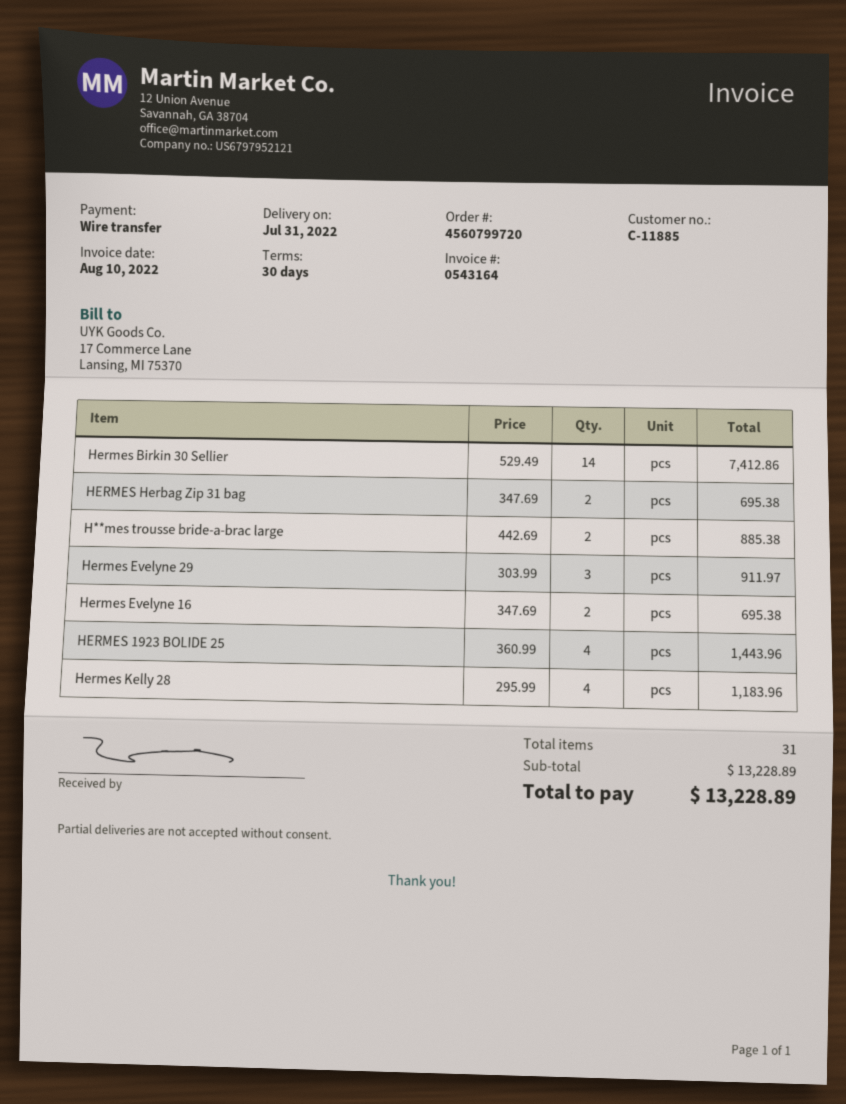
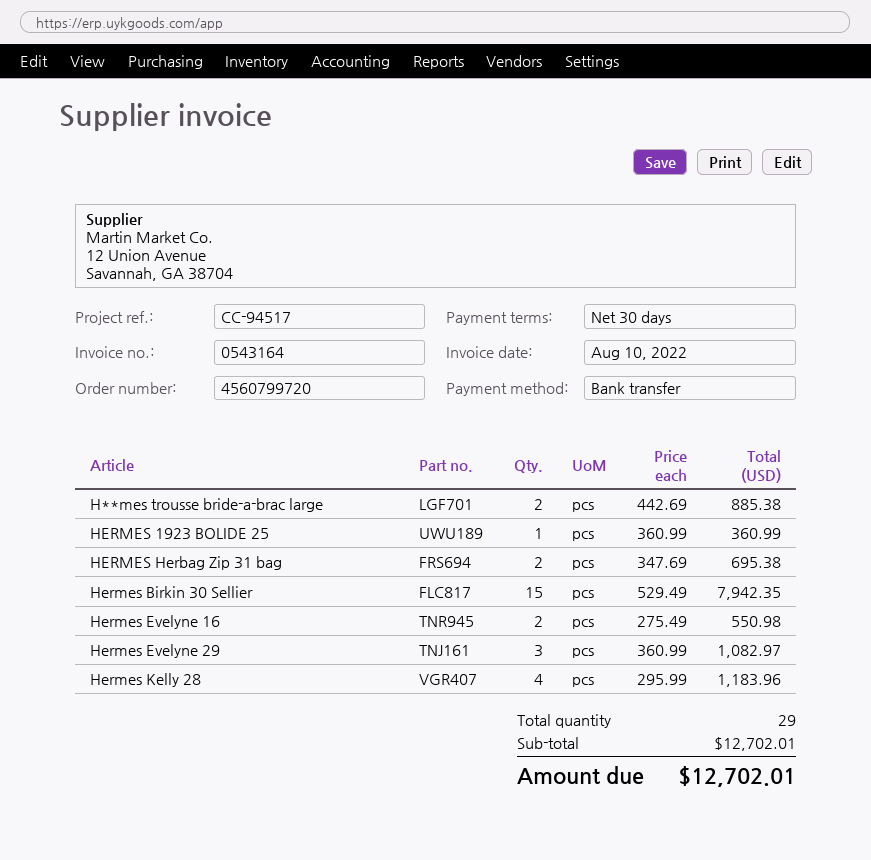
Hermes Birkin 30 Sellier: 14 x 529.49 = 7412.86 -> 15 x 529.49 = 7942.35
Hermes Evelyne 29: 3 x 303.99 = 911.97 -> 3 x 360.99 = 1082.97
Hermes Evelyne 16: 2 x 347.69 = 695.38 -> 2 x 275.49 = 550.98
HERMES 1923 BOLIDE 25: 4 x 360.99 = 1443.96 -> 1 x 360.99 = 360.99
total quantity: 31 -> 29
subtotal: 13228.89 -> 12702.01
total: 13228.89 -> 12702.01

